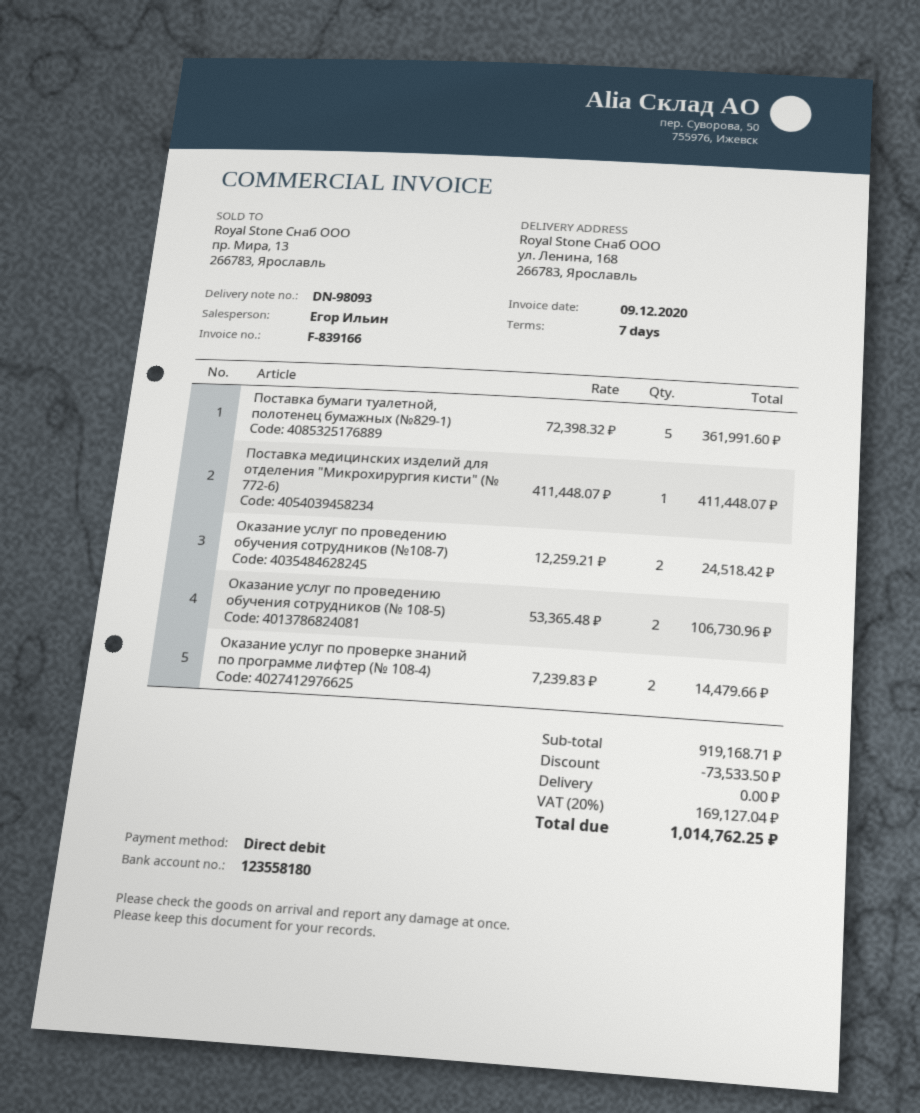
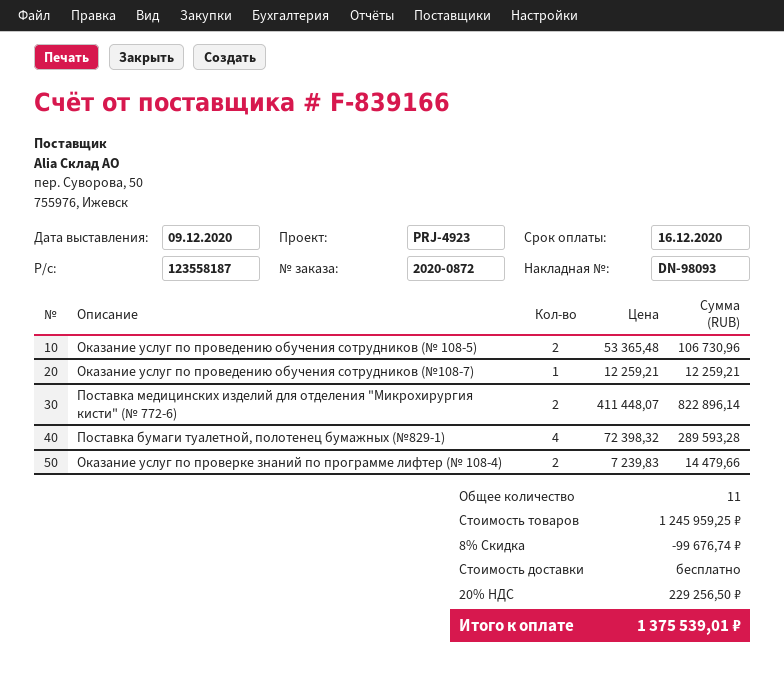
bank account: 123558180 -> 123558187
Поставка бумаги туалетной, полотенец бумажных (№829-1): 5 x 72398.32 = 361991.60 -> 4 x 72398.32 = 289593.28
Поставка медицинских изделий для отделения "Микрохирургия кисти" (№ 772-6): 1 x 411448.07 = 411448.07 -> 2 x 411448.07 = 822896.14
Оказание услуг по проведению обучения сотрудников (№108-7): 2 x 12259.21 = 24518.42 -> 1 x 12259.21 = 12259.21
subtotal: 919168.71 -> 1245959.25
discount: 73533.50 -> 99676.74
tax: 20% = 169127.04 -> 20% = 229256.50
total: 1014762.25 -> 1375539.01

